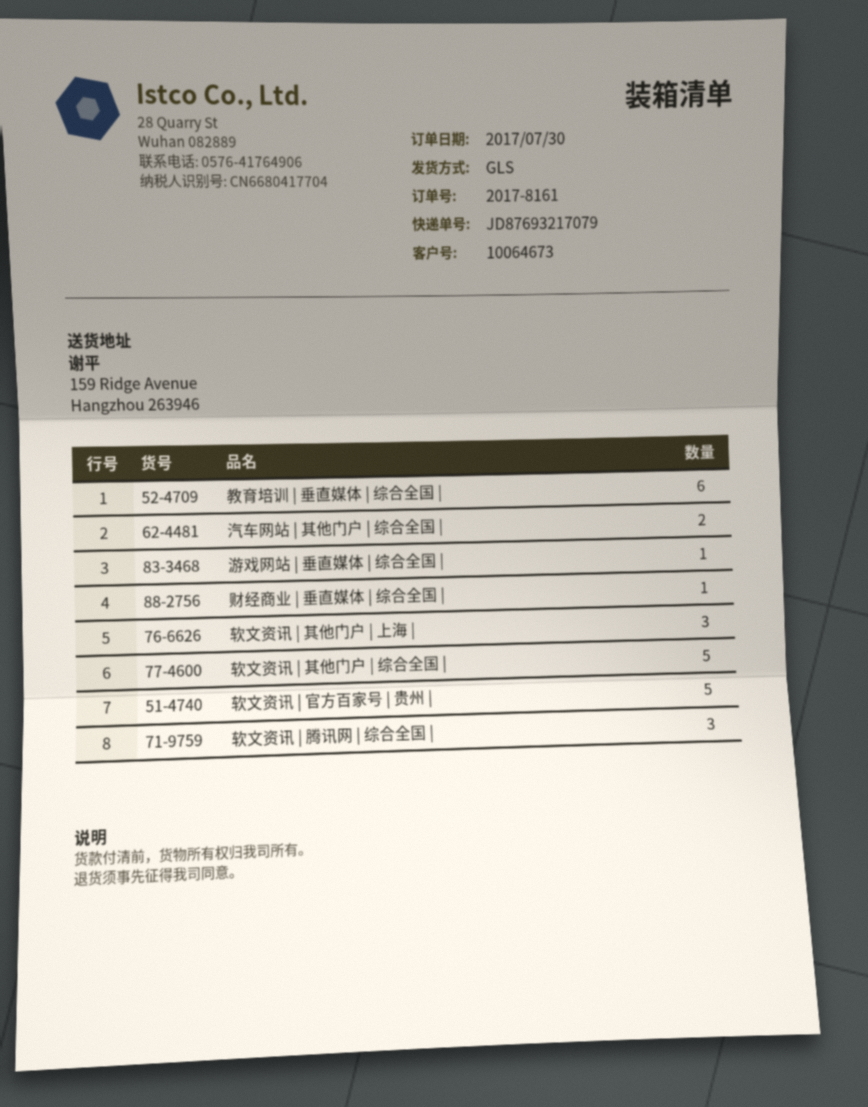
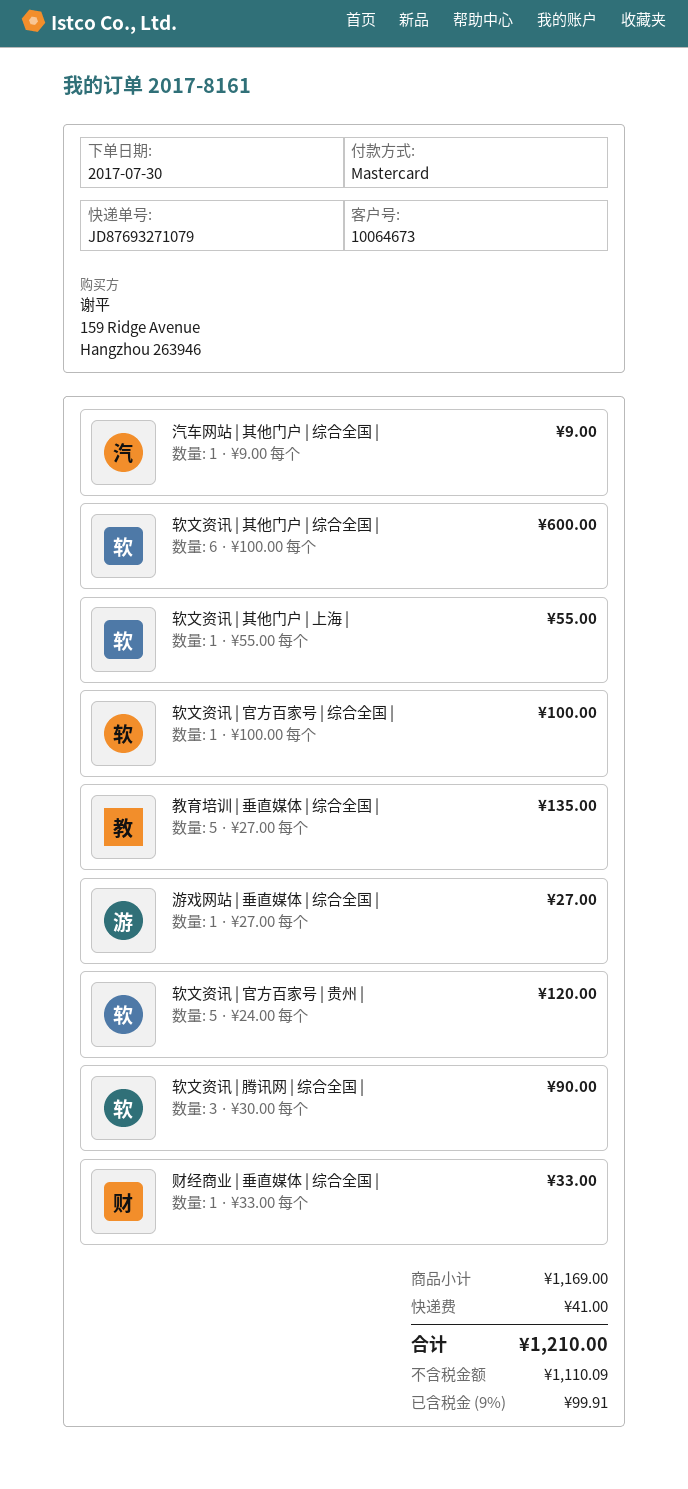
tracking number: JD87693217079 -> JD87693271079
教育培训 | 垂直媒体 | 综合全国 |: 6 -> 5
汽车网站 | 其他门户 | 综合全国 |: 2 -> 1
软文资讯 | 其他门户 | 上海 |: 3 -> 1
软文资讯 | 其他门户 | 综合全国 |: 5 -> 6
软文资讯 | 官方百家号 | 综合全国 |: none -> 1

